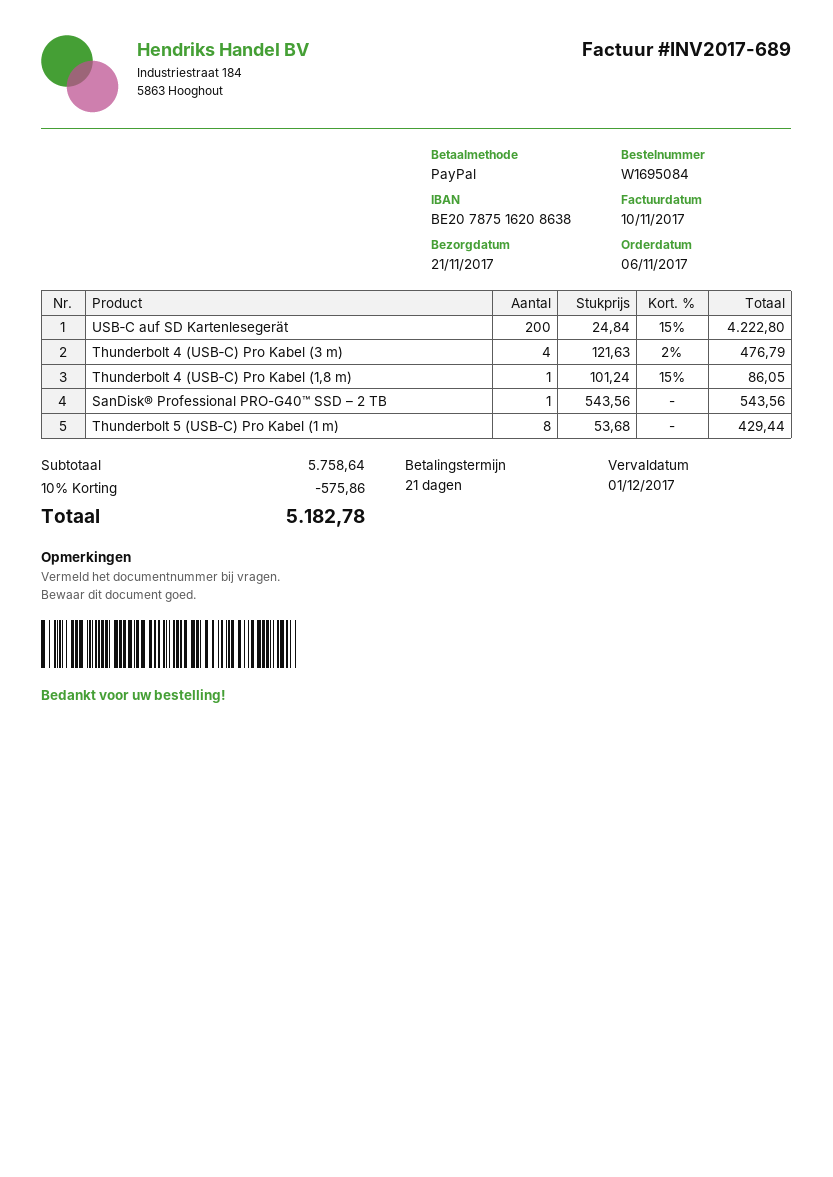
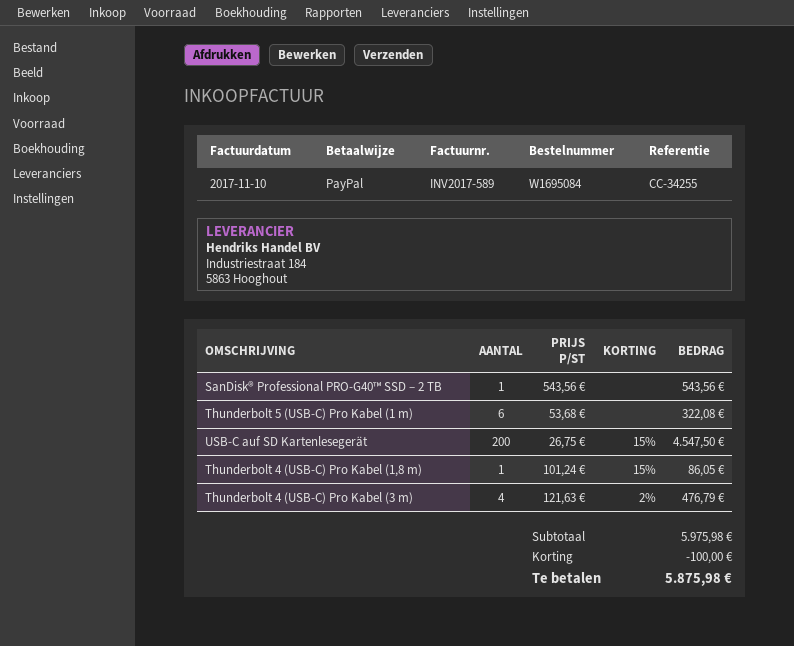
invoice number: INV2017-689 -> INV2017-589
USB‑C auf SD Kartenlesegerät: 200 x 24.84 - 15% = 4222.80 -> 200 x 26.75 - 15% = 4547.50
Thunderbolt 5 (USB‑C) Pro Kabel (1 m): 8 x 53.68 = 429.44 -> 6 x 53.68 = 322.08
subtotal: 5758.64 -> 5975.98
discount: 575.86 -> 100.00
total: 5182.78 -> 5875.98

